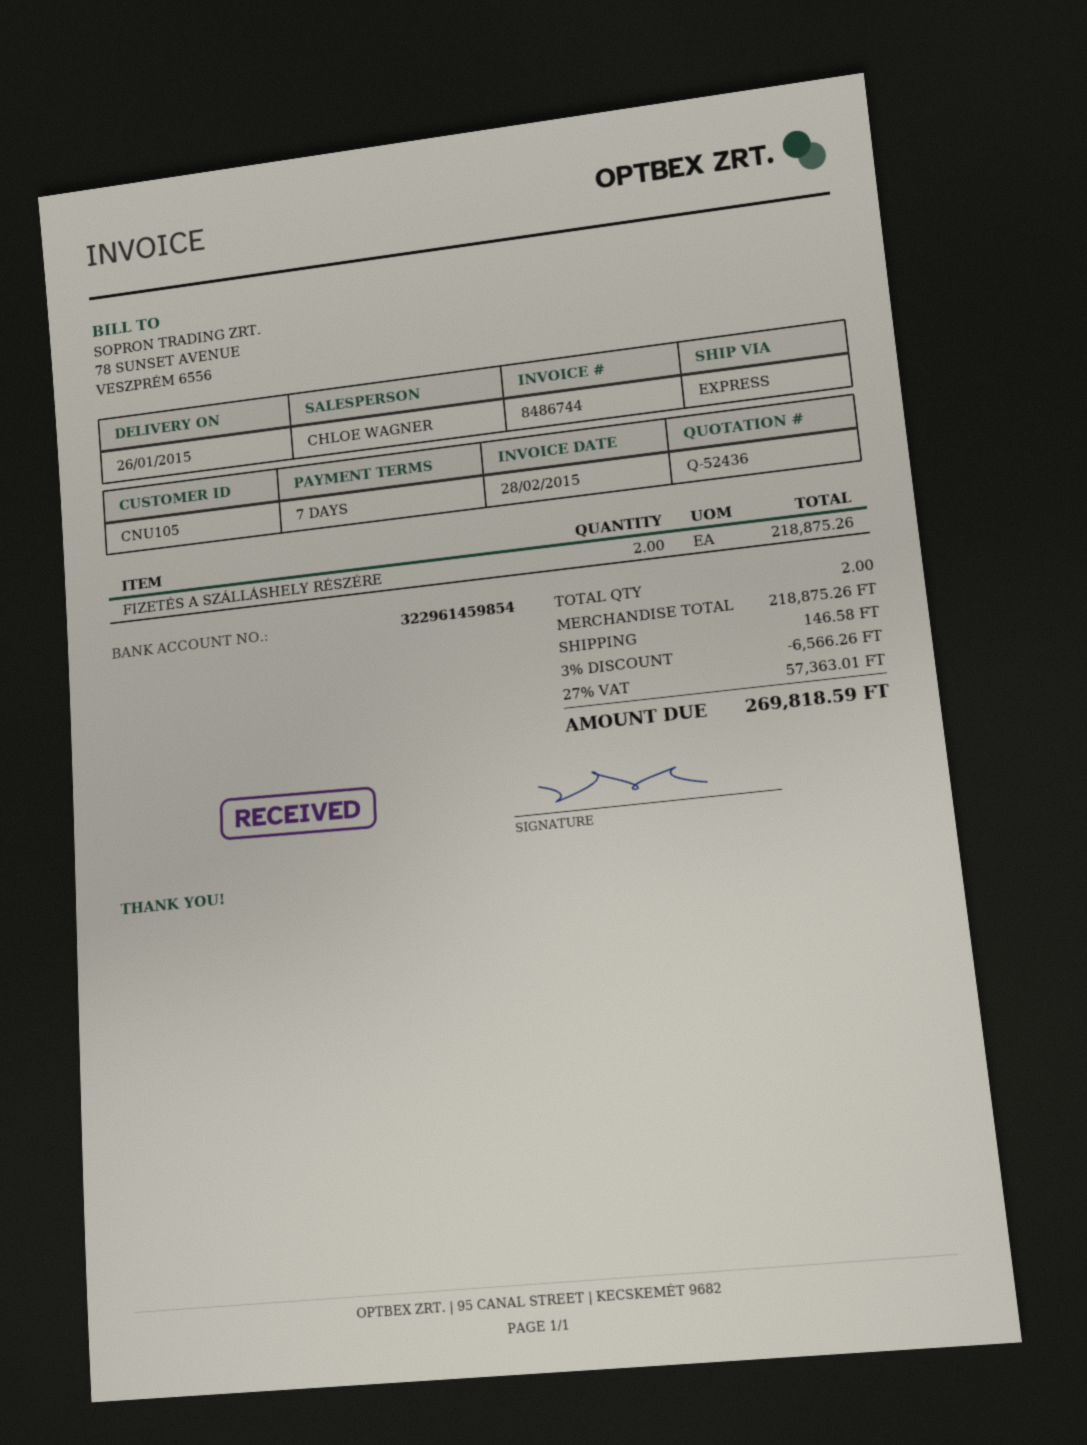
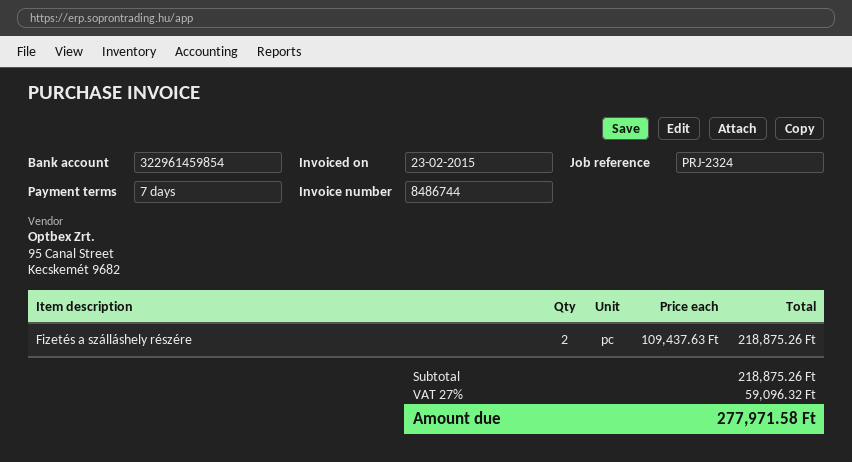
invoice date: 2015-02-28 -> 2015-02-23
discount: 3% = 6566.26 -> none
shipping: 146.58 -> none
tax: 27% = 57363.01 -> 27% = 59096.32
total: 269818.59 -> 277971.58

